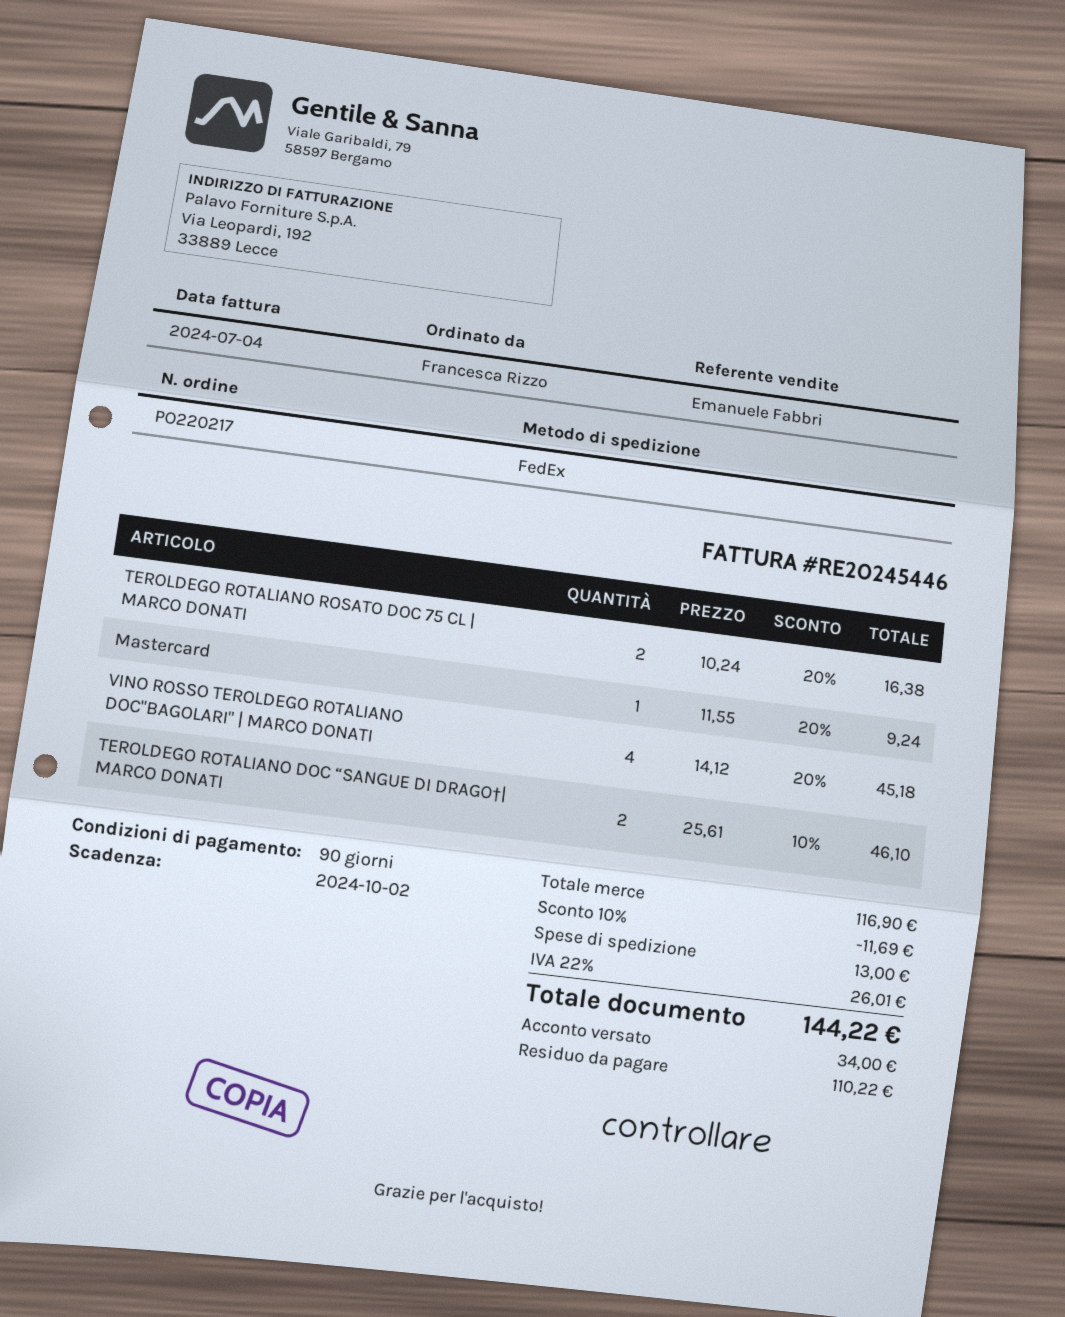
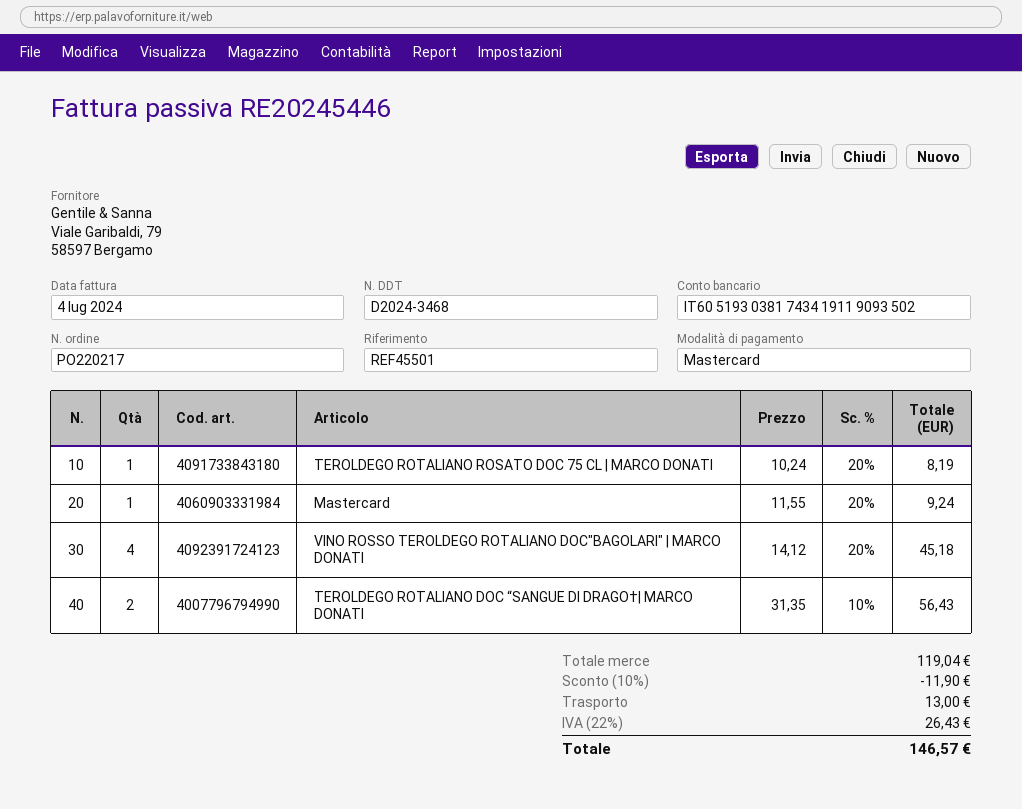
TEROLDEGO ROTALIANO ROSATO DOC 75 CL | MARCO DONATI: 2 x 10.24 - 20% = 16.38 -> 1 x 10.24 - 20% = 8.19
TEROLDEGO ROTALIANO DOC “SANGUE DI DRAGO†| MARCO DONATI: 2 x 25.61 - 10% = 46.10 -> 2 x 31.35 - 10% = 56.43
subtotal: 116.90 -> 119.04
discount: 10% = 11.69 -> 10% = 11.90
tax: 22% = 26.01 -> 22% = 26.43
total: 144.22 -> 146.57

